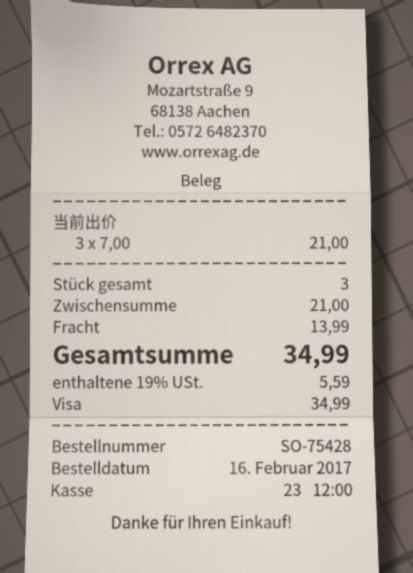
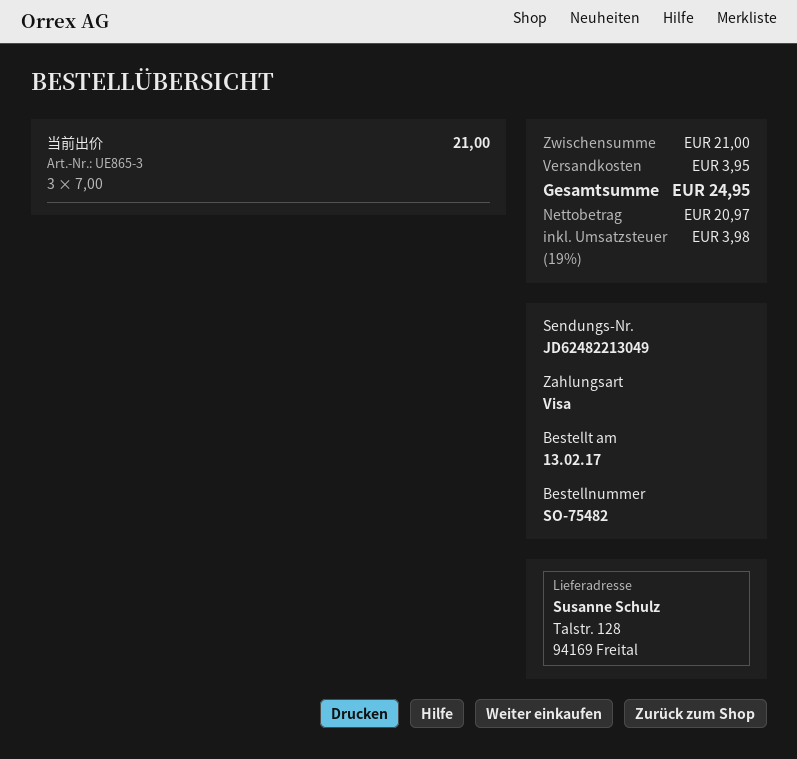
order number: SO-75428 -> SO-75482
order date: 2017-02-16 -> 2017-02-13
shipping: 13.99 -> 3.95
tax: 19% = 5.59 -> 19% = 3.98
total: 34.99 -> 24.95

